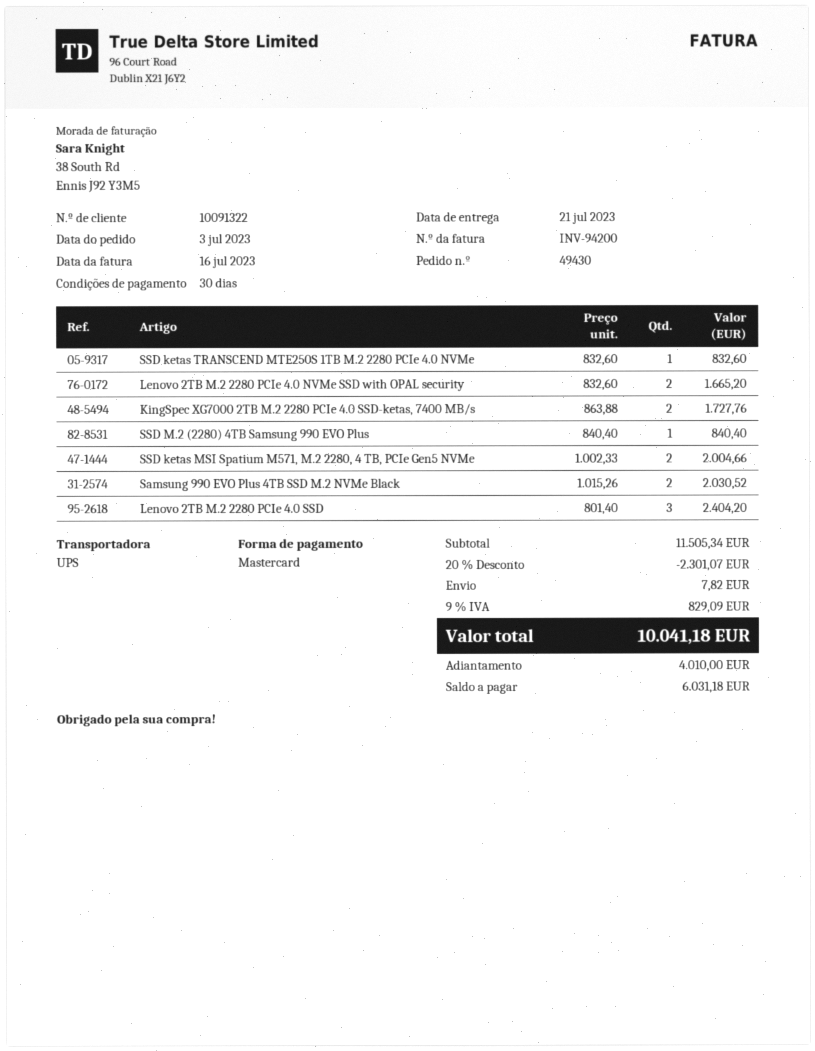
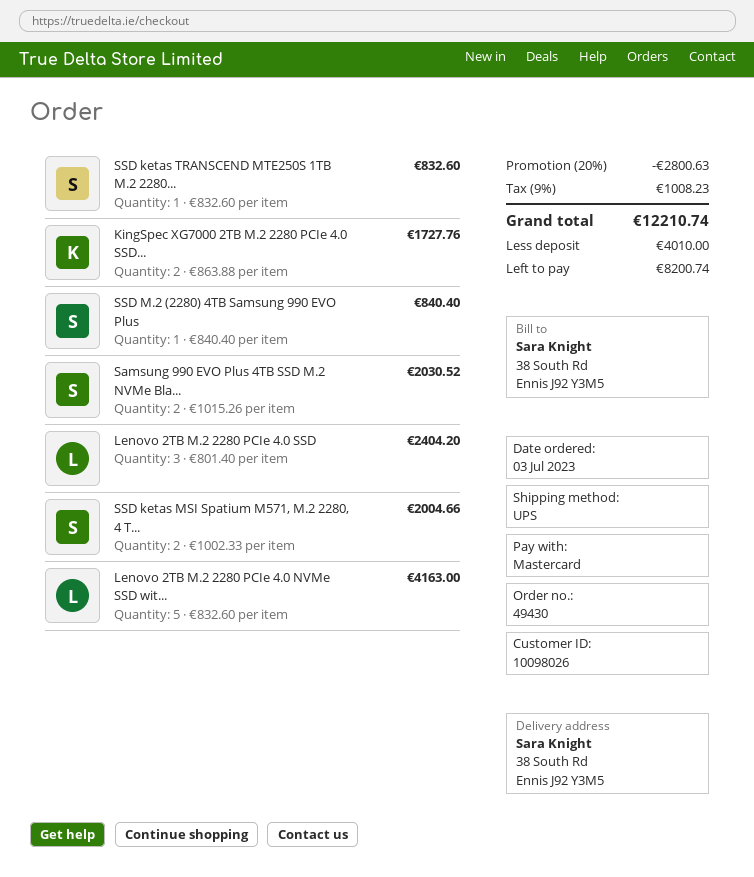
customer number: 10091322 -> 10098026
Lenovo 2TB M.2 2280 PCIe 4.0 NVMe SSD with OPAL security: 2 x 832.60 = 1665.20 -> 5 x 832.60 = 4163.00
discount: 20% = 2301.07 -> 20% = 2800.63
shipping: 7.82 -> none
tax: 9% = 829.09 -> 9% = 1008.23
total: 10041.18 -> 12210.74
balance: 6031.18 -> 8200.74

